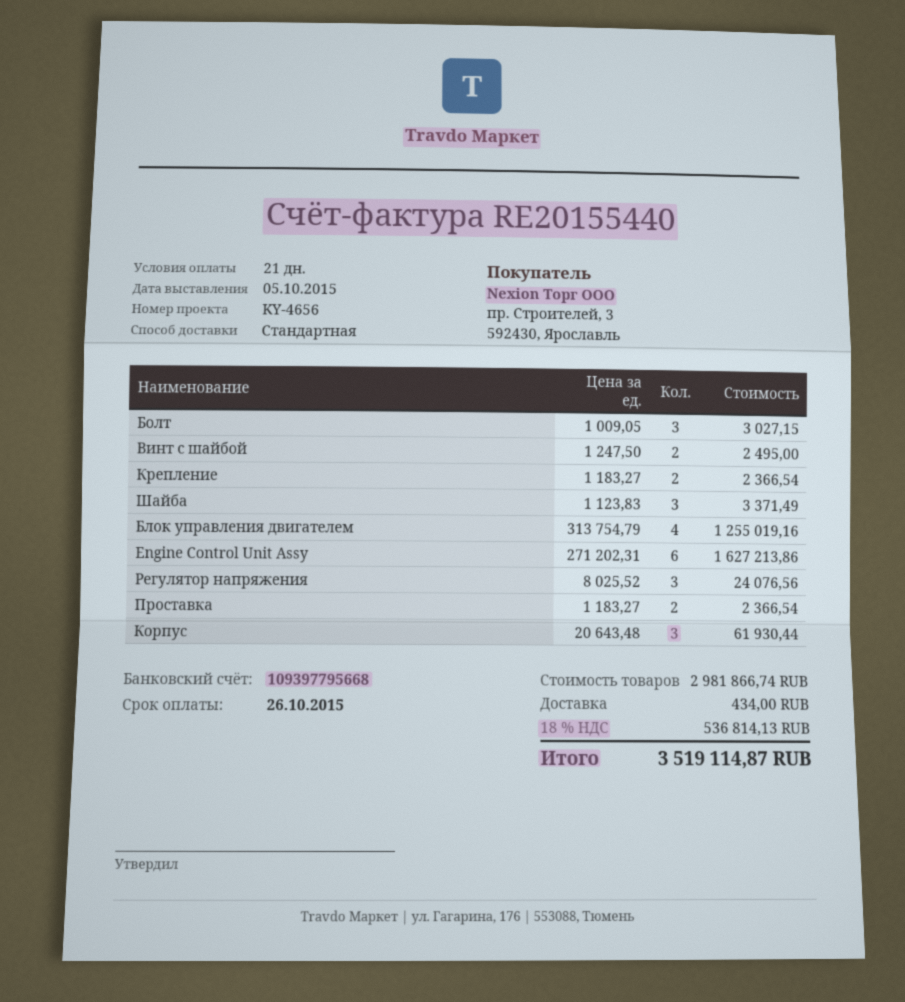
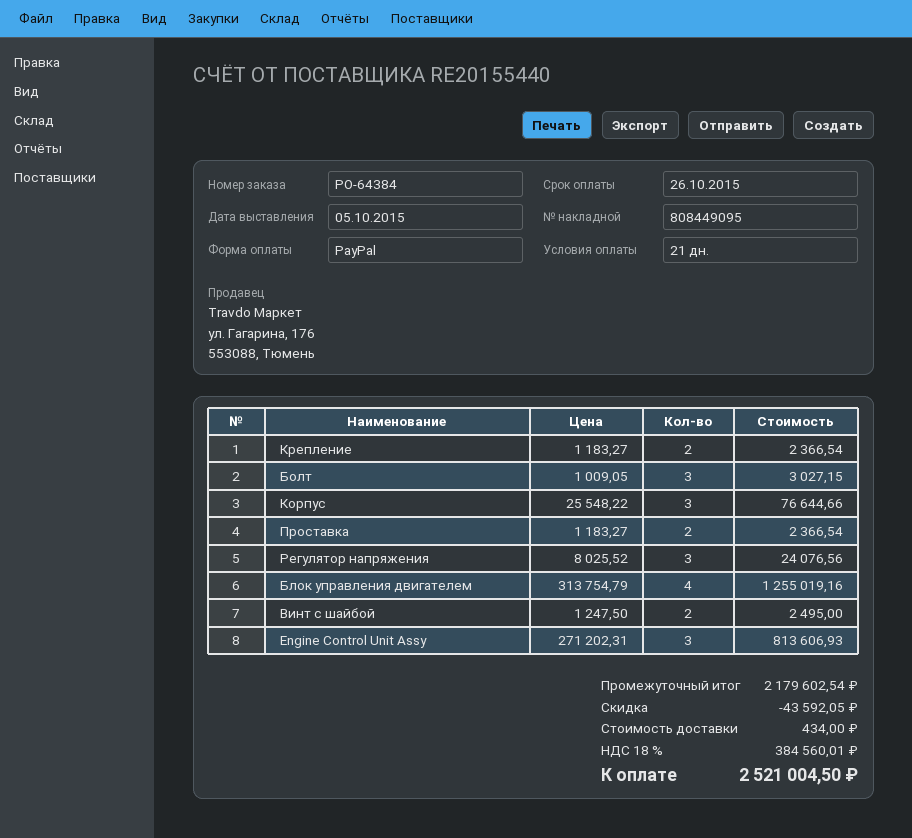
Шайба: 3 x 1123.83 = 3371.49 -> none
Engine Control Unit Assy: 6 x 271202.31 = 1627213.86 -> 3 x 271202.31 = 813606.93
Корпус: 3 x 20643.48 = 61930.44 -> 3 x 25548.22 = 76644.66
subtotal: 2981866.74 -> 2179602.54
discount: none -> 43592.05
tax: 18% = 536814.13 -> 18% = 384560.01
total: 3519114.87 -> 2521004.50

